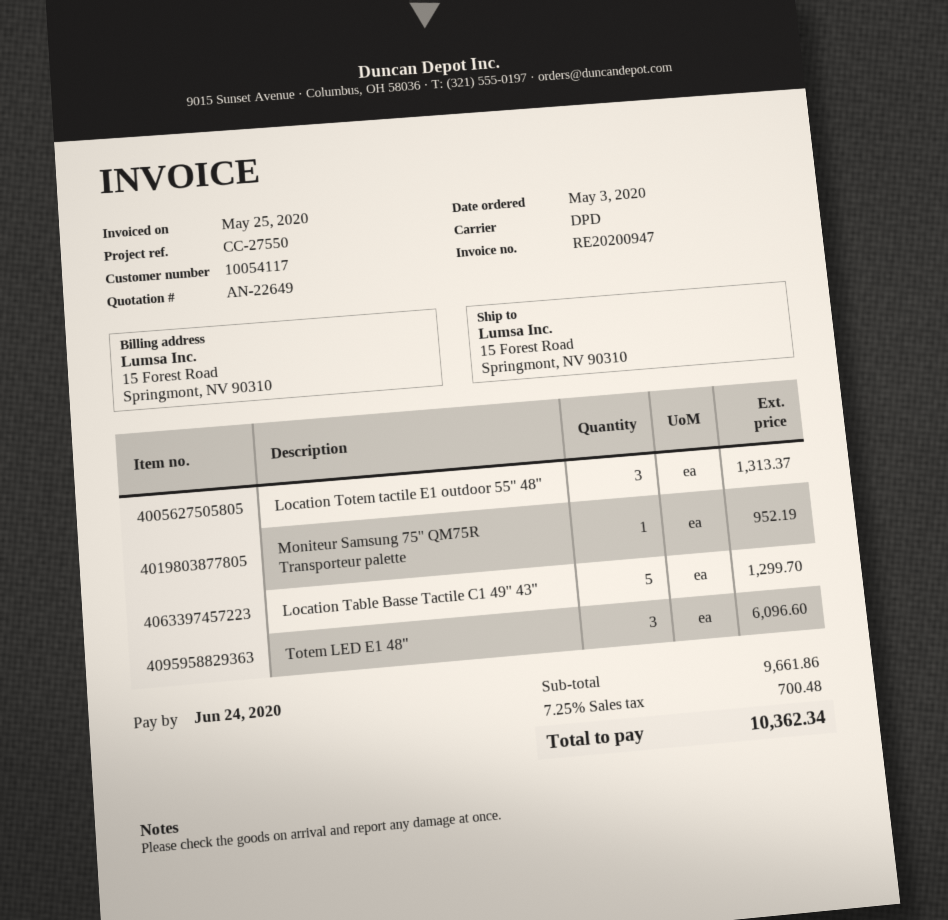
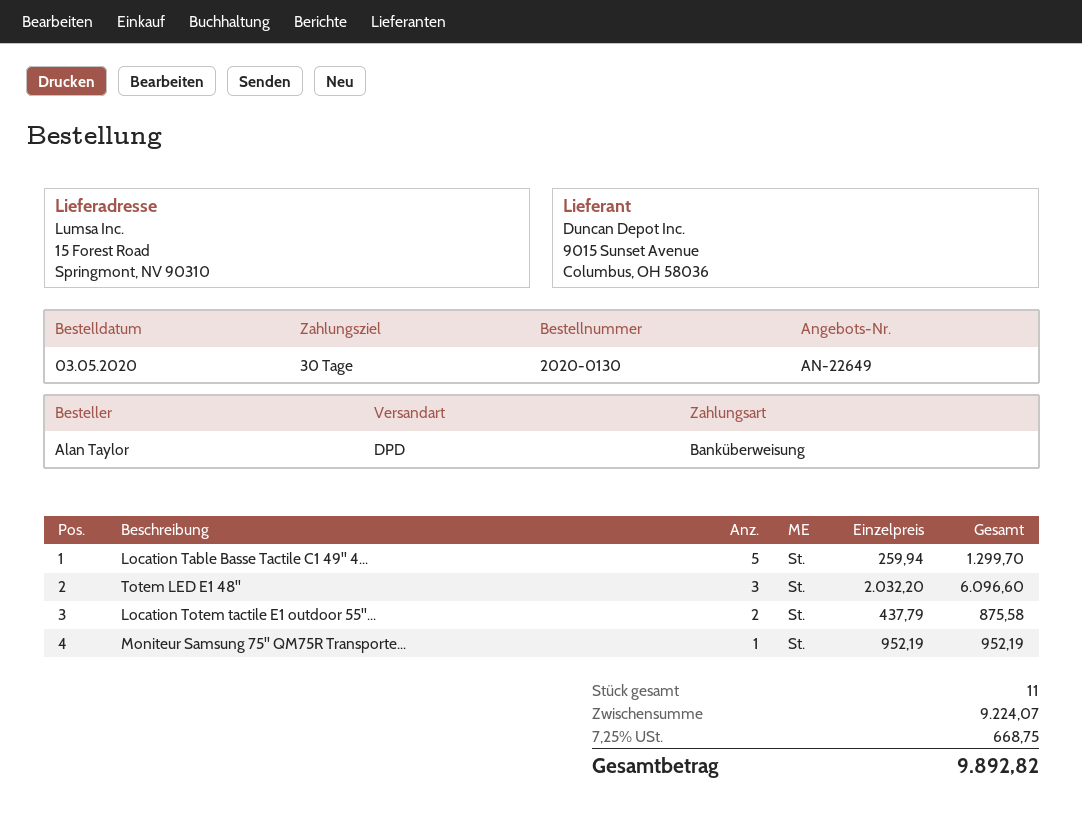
Location Totem tactile E1 outdoor 55'' 48'': 3 for 1313.37 -> 2 for 875.58
subtotal: 9661.86 -> 9224.07
tax: 7.25% = 700.48 -> 7.25% = 668.75
total: 10362.34 -> 9892.82

